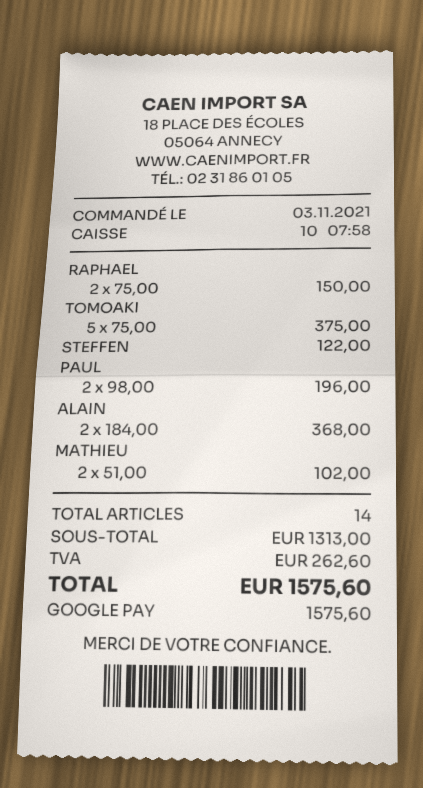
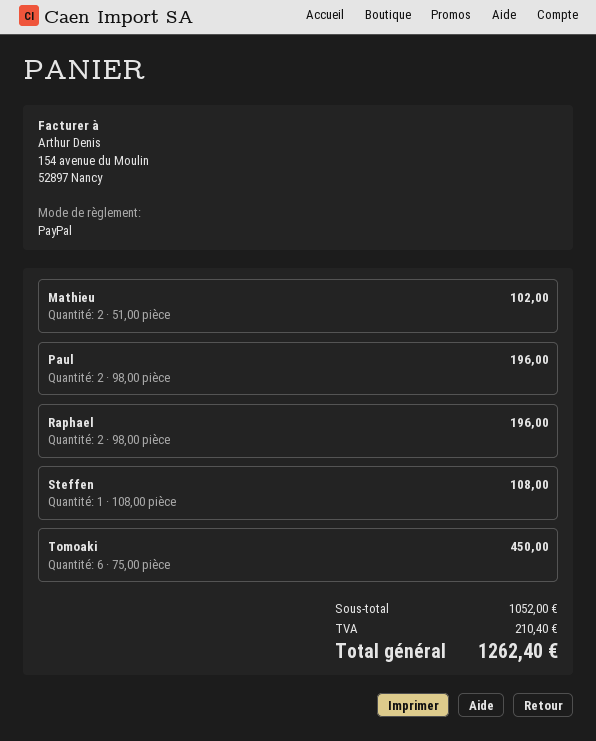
payment method: Google Pay -> PayPal
RAPHAEL: 2 x 75.00 = 150.00 -> 2 x 98.00 = 196.00
TOMOAKI: 5 x 75.00 = 375.00 -> 6 x 75.00 = 450.00
STEFFEN: 1 x 122.00 = 122.00 -> 1 x 108.00 = 108.00
ALAIN: 2 x 184.00 = 368.00 -> none
subtotal: 1313.00 -> 1052.00
tax: 262.60 -> 210.40
total: 1575.60 -> 1262.40

